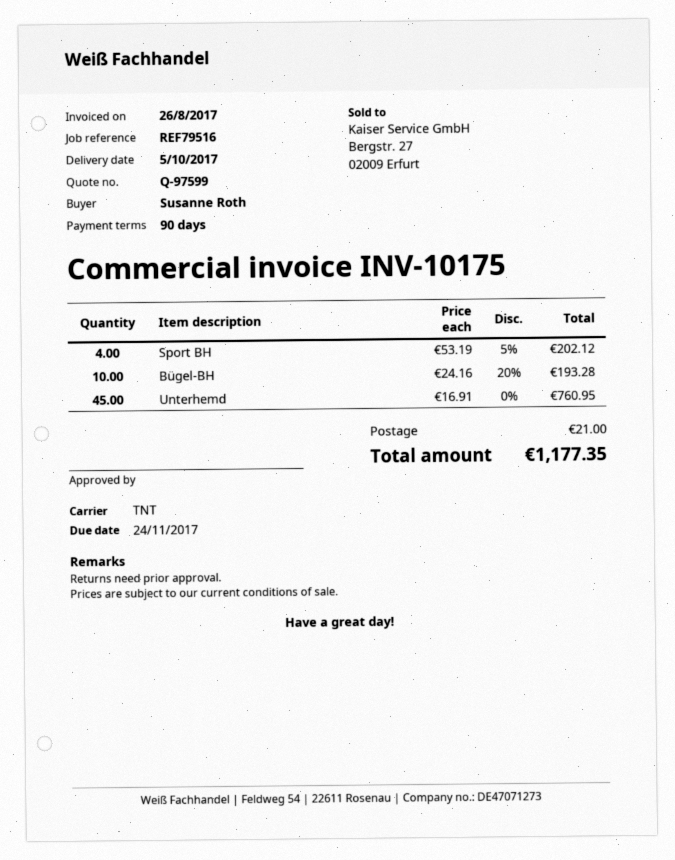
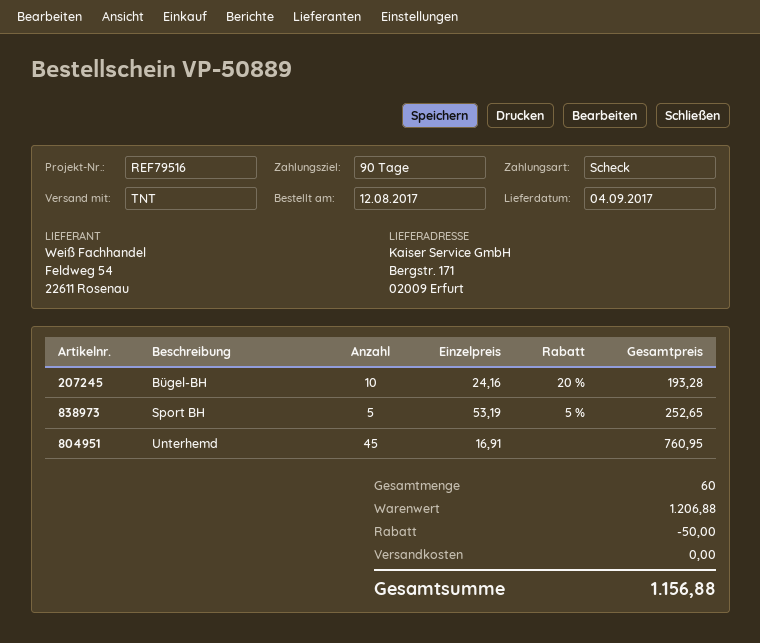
delivery date: 2017-10-05 -> 2017-09-04
Sport BH: 4 x 53.19 - 5% = 202.12 -> 5 x 53.19 - 5% = 252.65
discount: none -> 50.00
shipping: 21.00 -> 0.00
total: 1177.35 -> 1156.88

